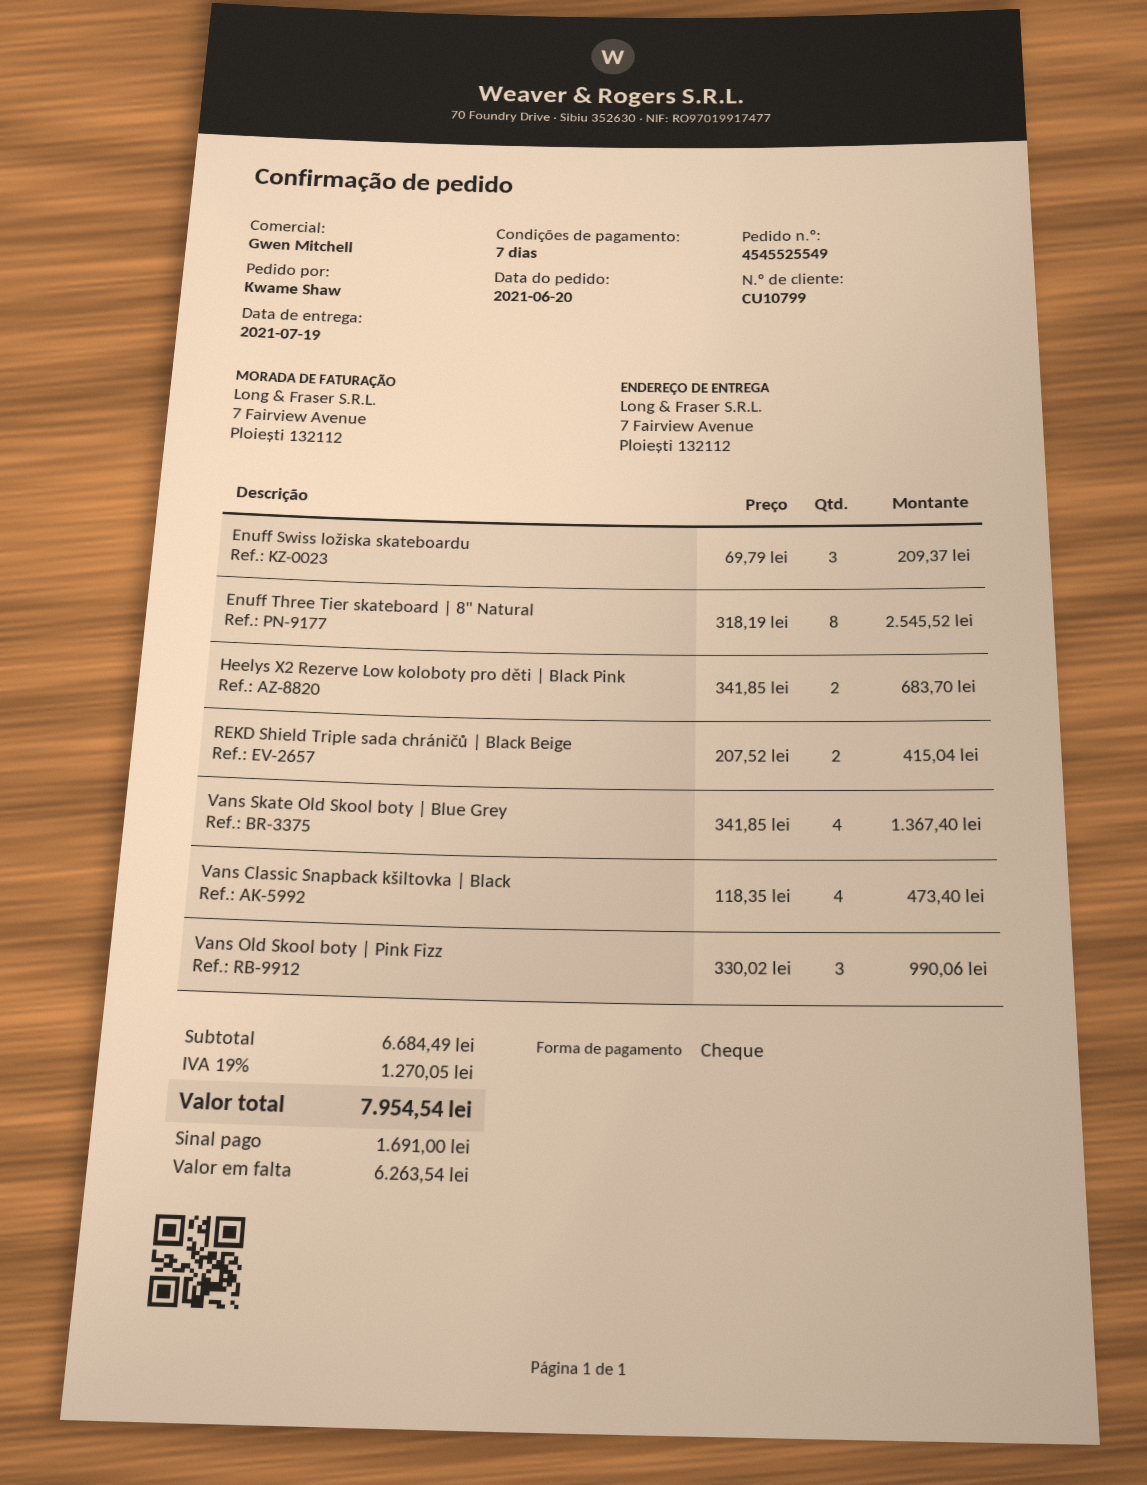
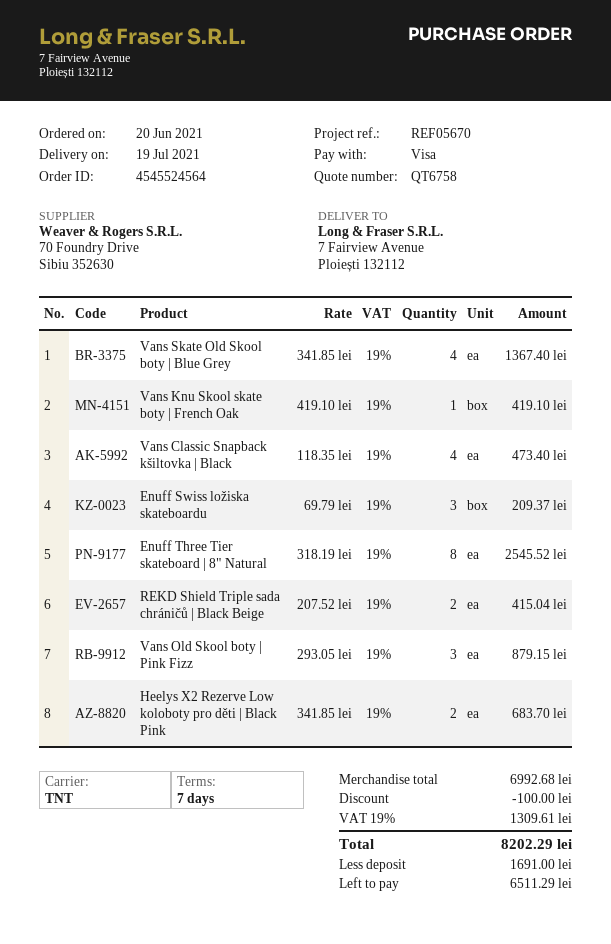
order number: 4545525549 -> 4545524564
payment method: cheque -> Visa
Vans Old Skool boty | Pink Fizz: 3 x 330.02 = 990.06 -> 3 x 293.05 = 879.15
Vans Knu Skool skate boty | French Oak: none -> 1 x 419.10 = 419.10
subtotal: 6684.49 -> 6992.68
discount: none -> 100.00
tax: 19% = 1270.05 -> 19% = 1309.61
total: 7954.54 -> 8202.29
balance: 6263.54 -> 6511.29

